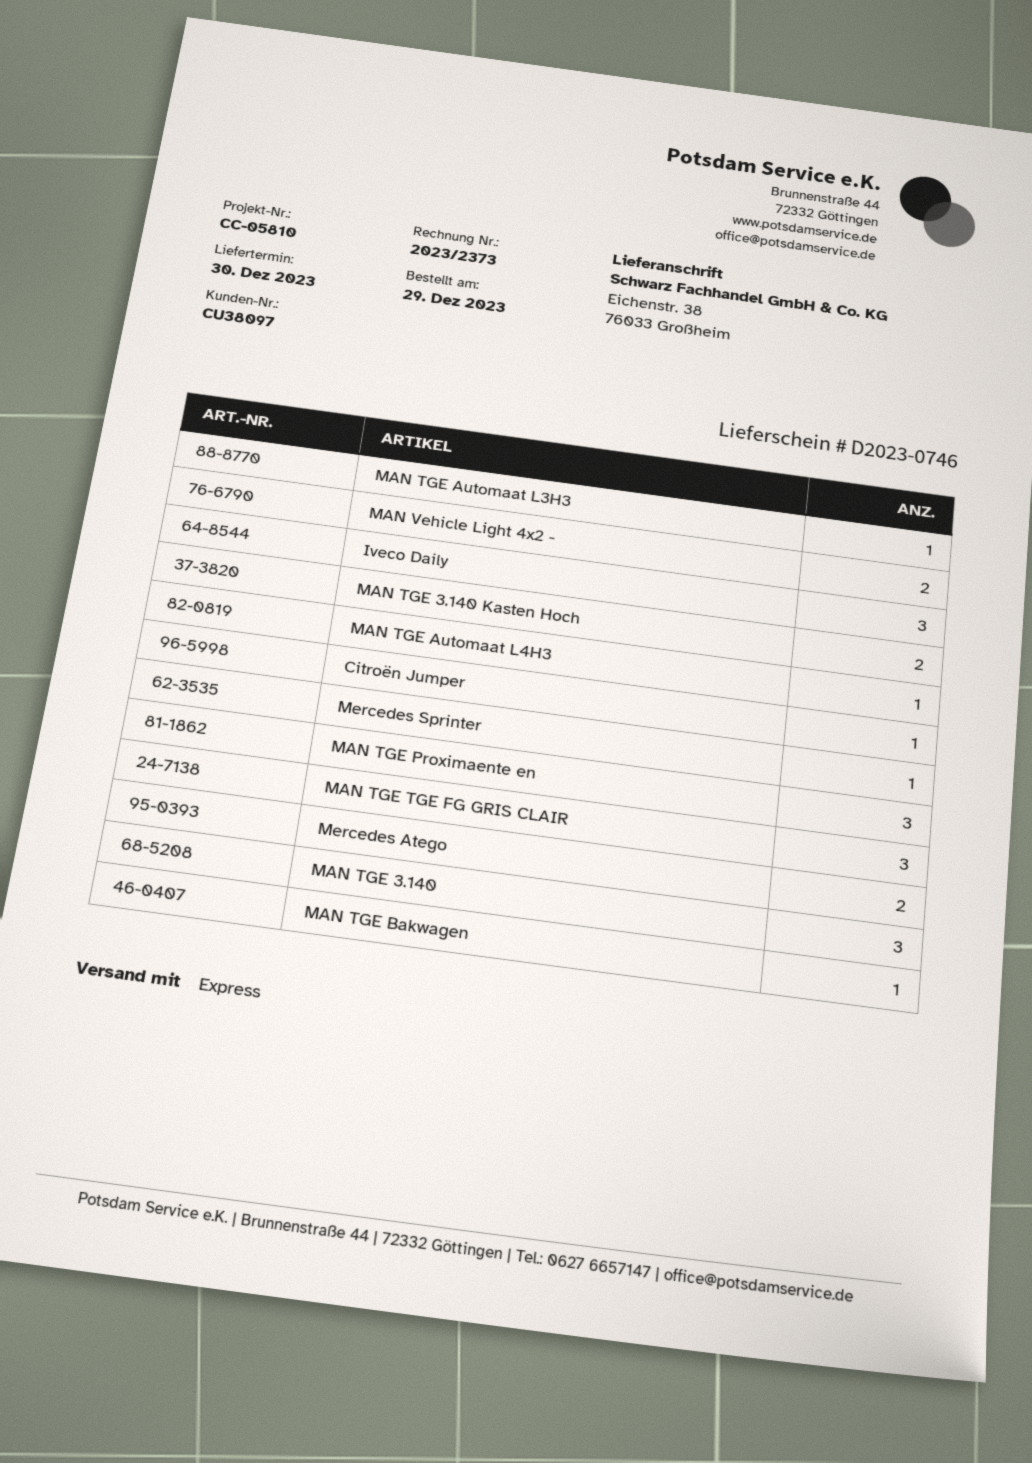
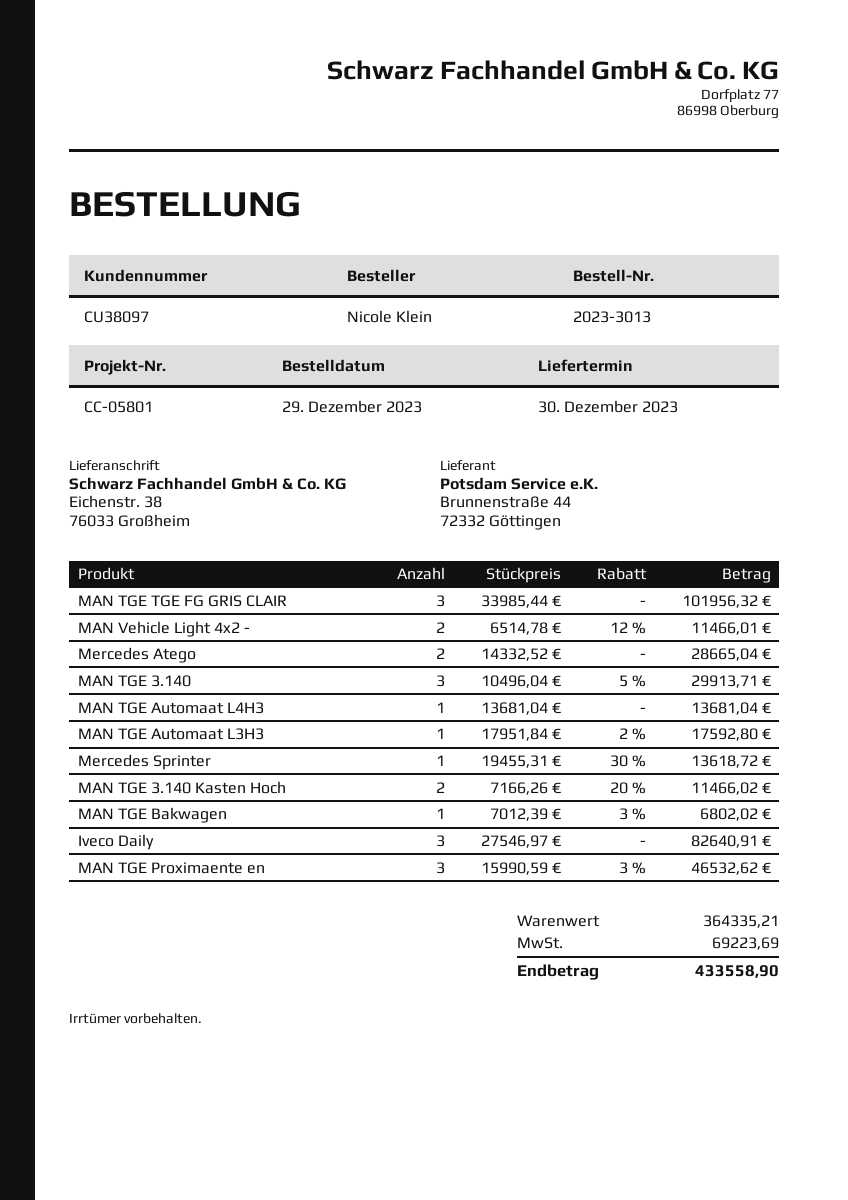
reference: CC-05810 -> CC-05801
Citroën Jumper: 1 -> none

